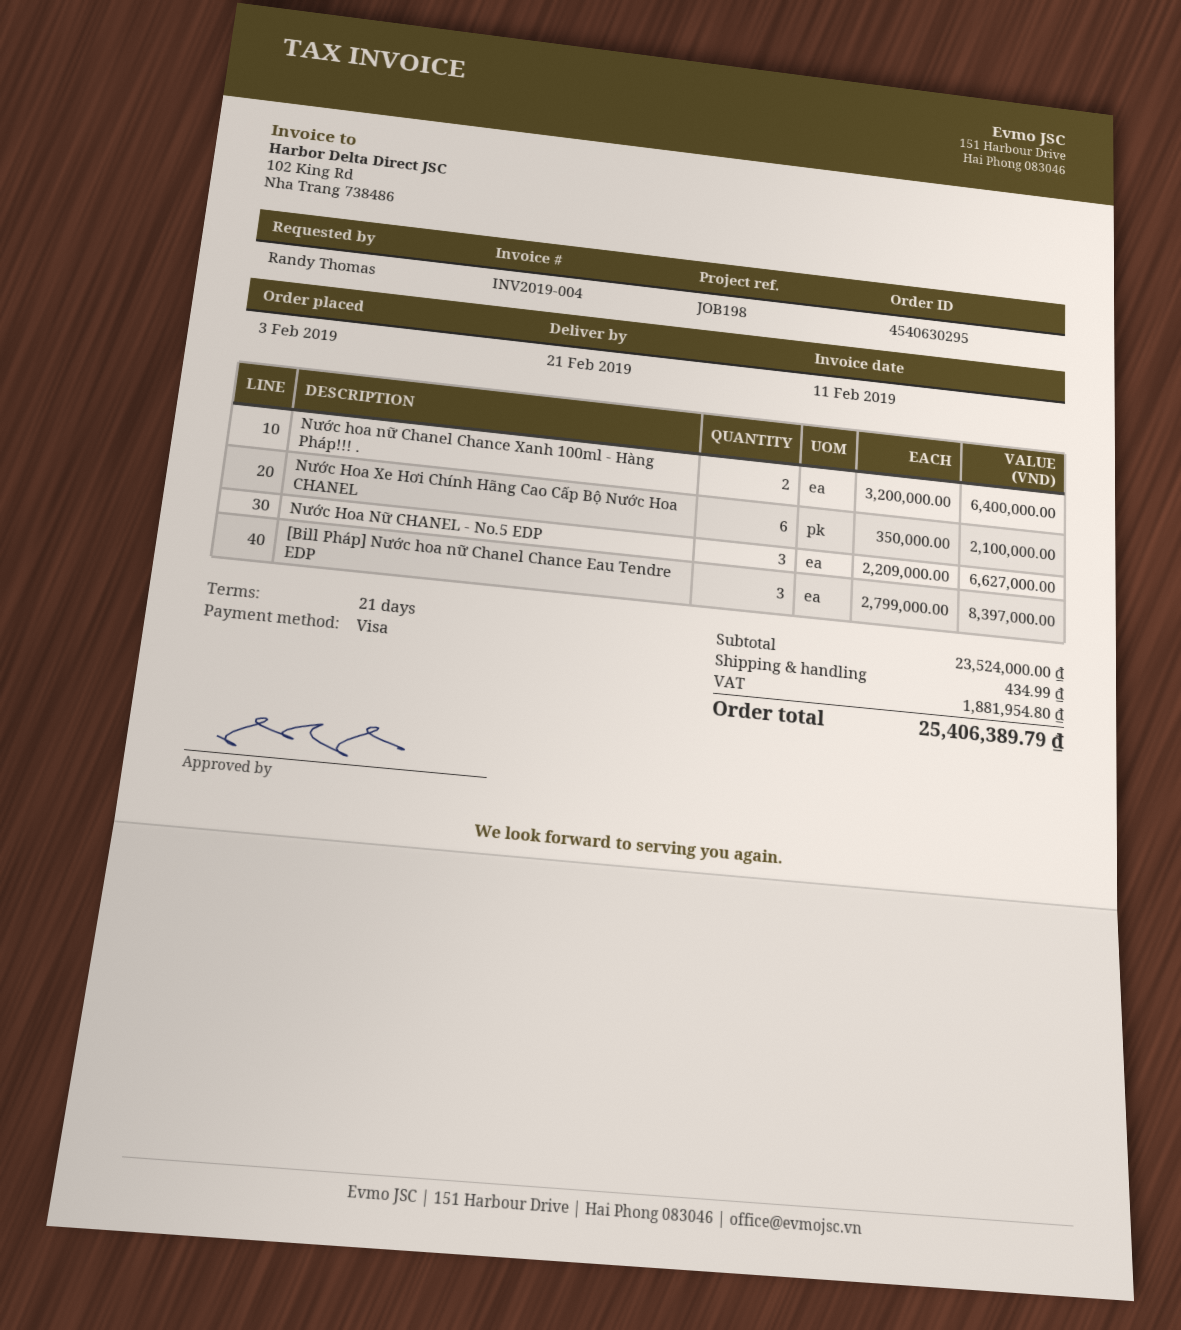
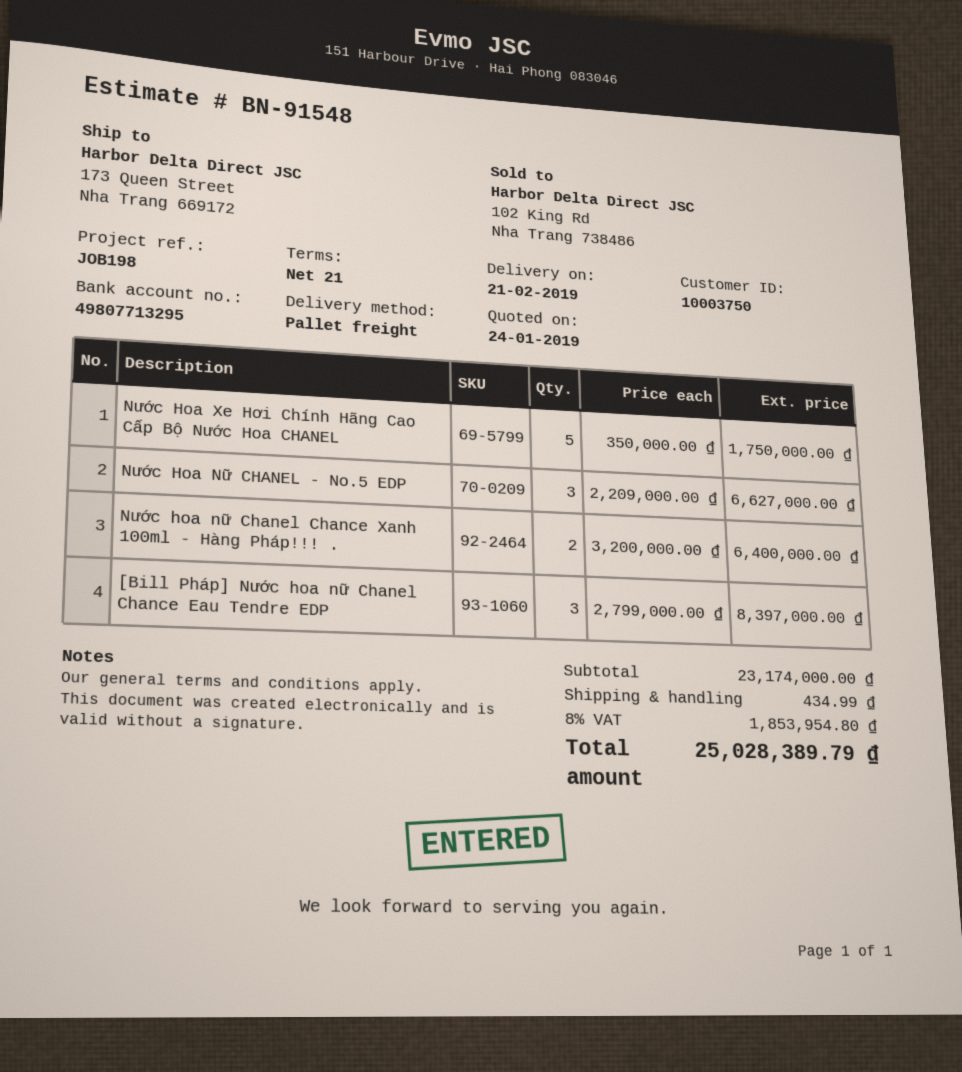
Nước Hoa Xe Hơi Chính Hãng Cao Cấp Bộ Nước Hoa CHANEL: 6 x 350000.00 = 2100000.00 -> 5 x 350000.00 = 1750000.00
subtotal: 23524000.00 -> 23174000.00
tax: 1881954.80 -> 1853954.80
total: 25406389.79 -> 25028389.79

